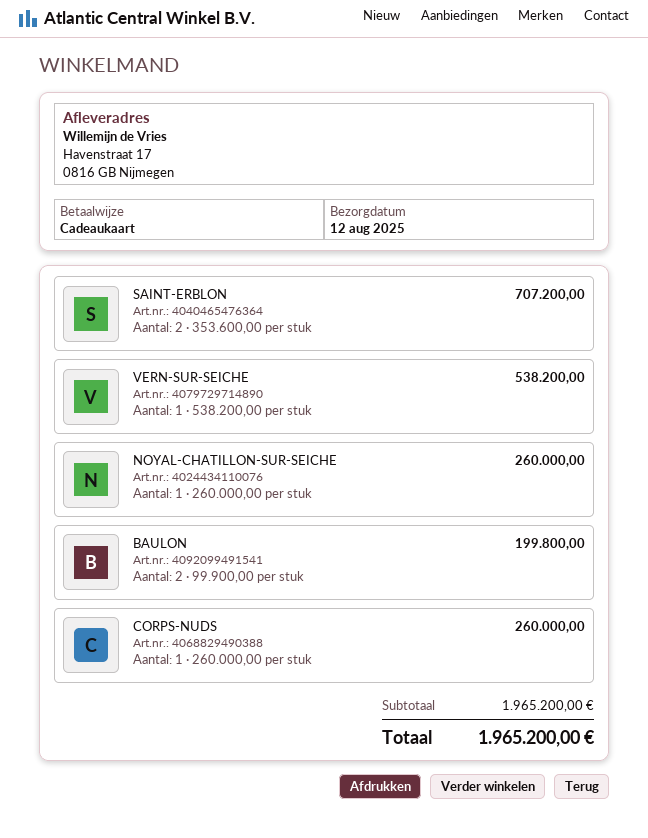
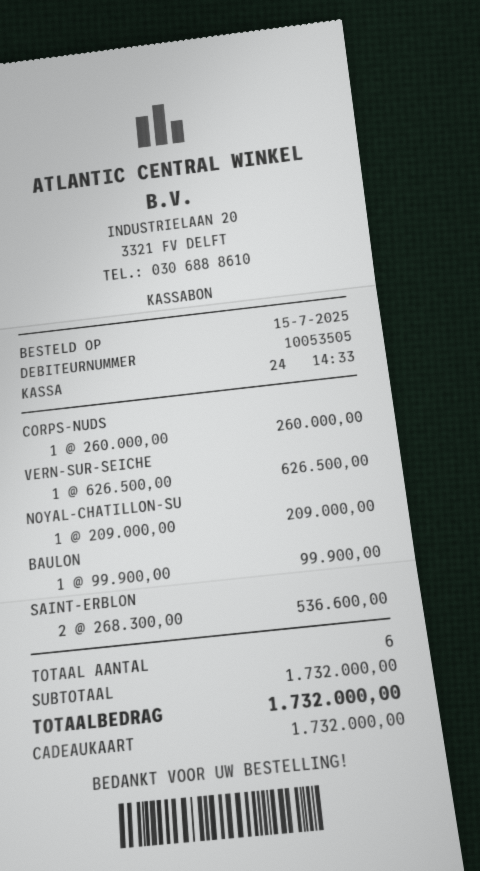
SAINT-ERBLON: 2 x 353600.00 = 707200.00 -> 2 x 268300.00 = 536600.00
VERN-SUR-SEICHE: 1 x 538200.00 = 538200.00 -> 1 x 626500.00 = 626500.00
NOYAL-CHATILLON-SUR-SEICHE: 1 x 260000.00 = 260000.00 -> 1 x 209000.00 = 209000.00
BAULON: 2 x 99900.00 = 199800.00 -> 1 x 99900.00 = 99900.00
subtotal: 1965200.00 -> 1732000.00
total: 1965200.00 -> 1732000.00

